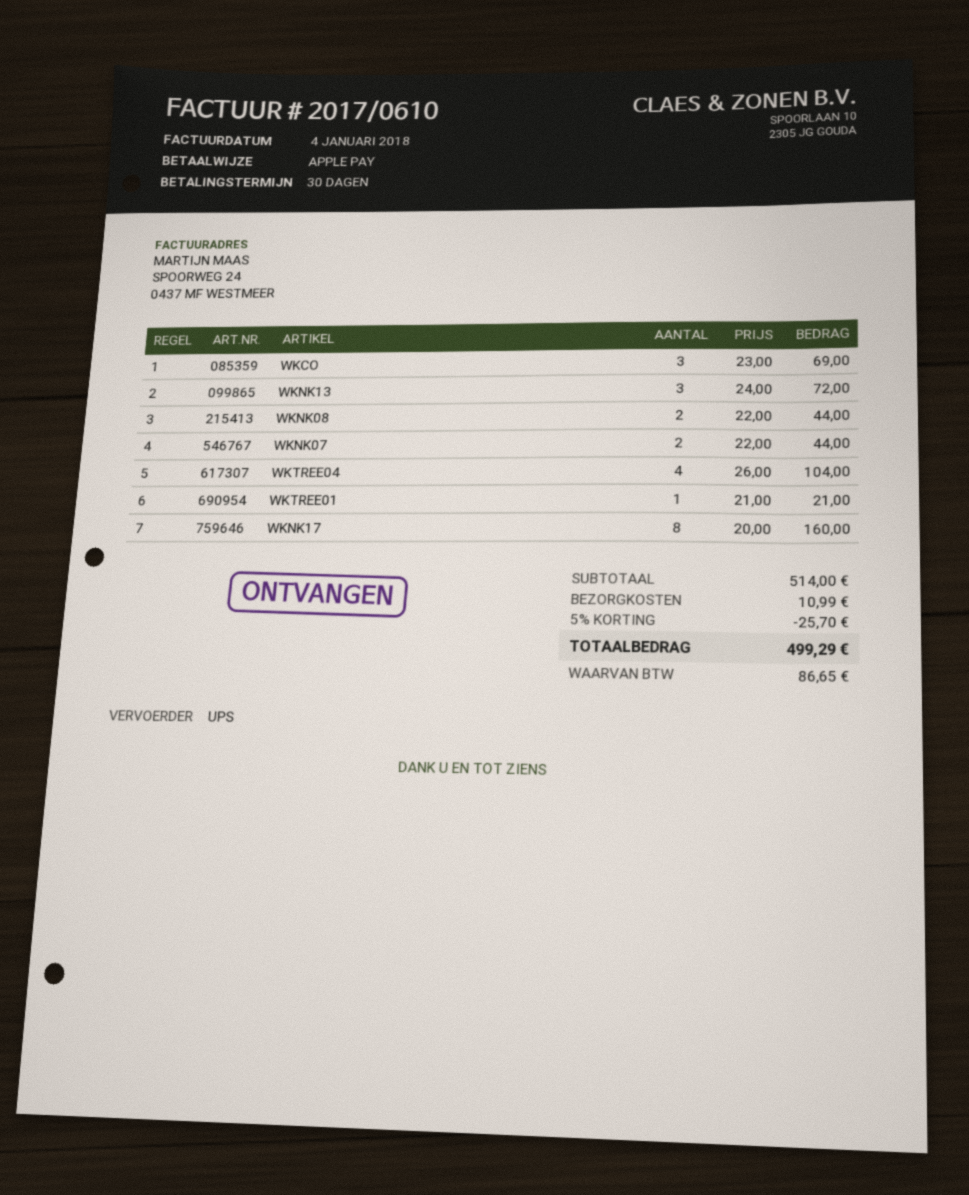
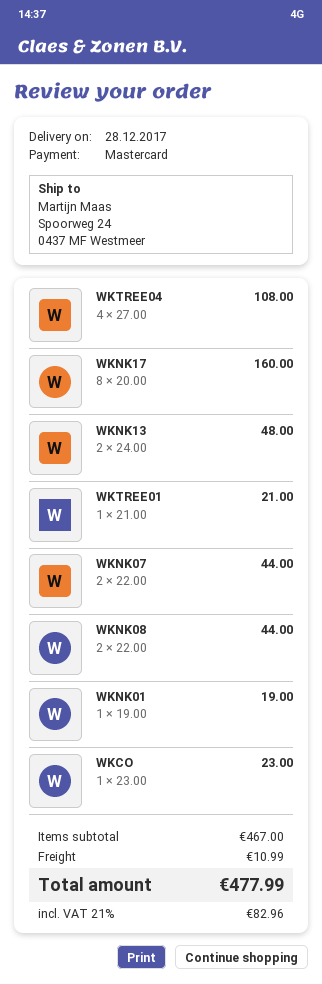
payment method: Apple Pay -> Mastercard
WKCO: 3 x 23.00 = 69.00 -> 1 x 23.00 = 23.00
WKNK13: 3 x 24.00 = 72.00 -> 2 x 24.00 = 48.00
WKTREE04: 4 x 26.00 = 104.00 -> 4 x 27.00 = 108.00
WKNK01: none -> 1 x 19.00 = 19.00
subtotal: 514.00 -> 467.00
discount: 5% = 25.70 -> none
tax: 86.65 -> 82.96
total: 499.29 -> 477.99

